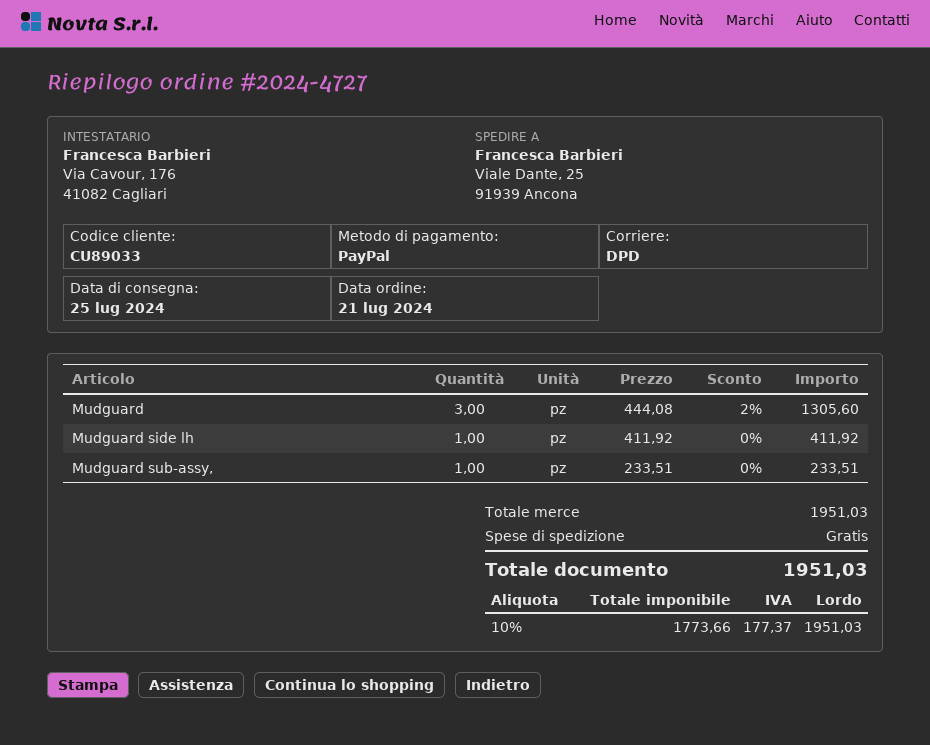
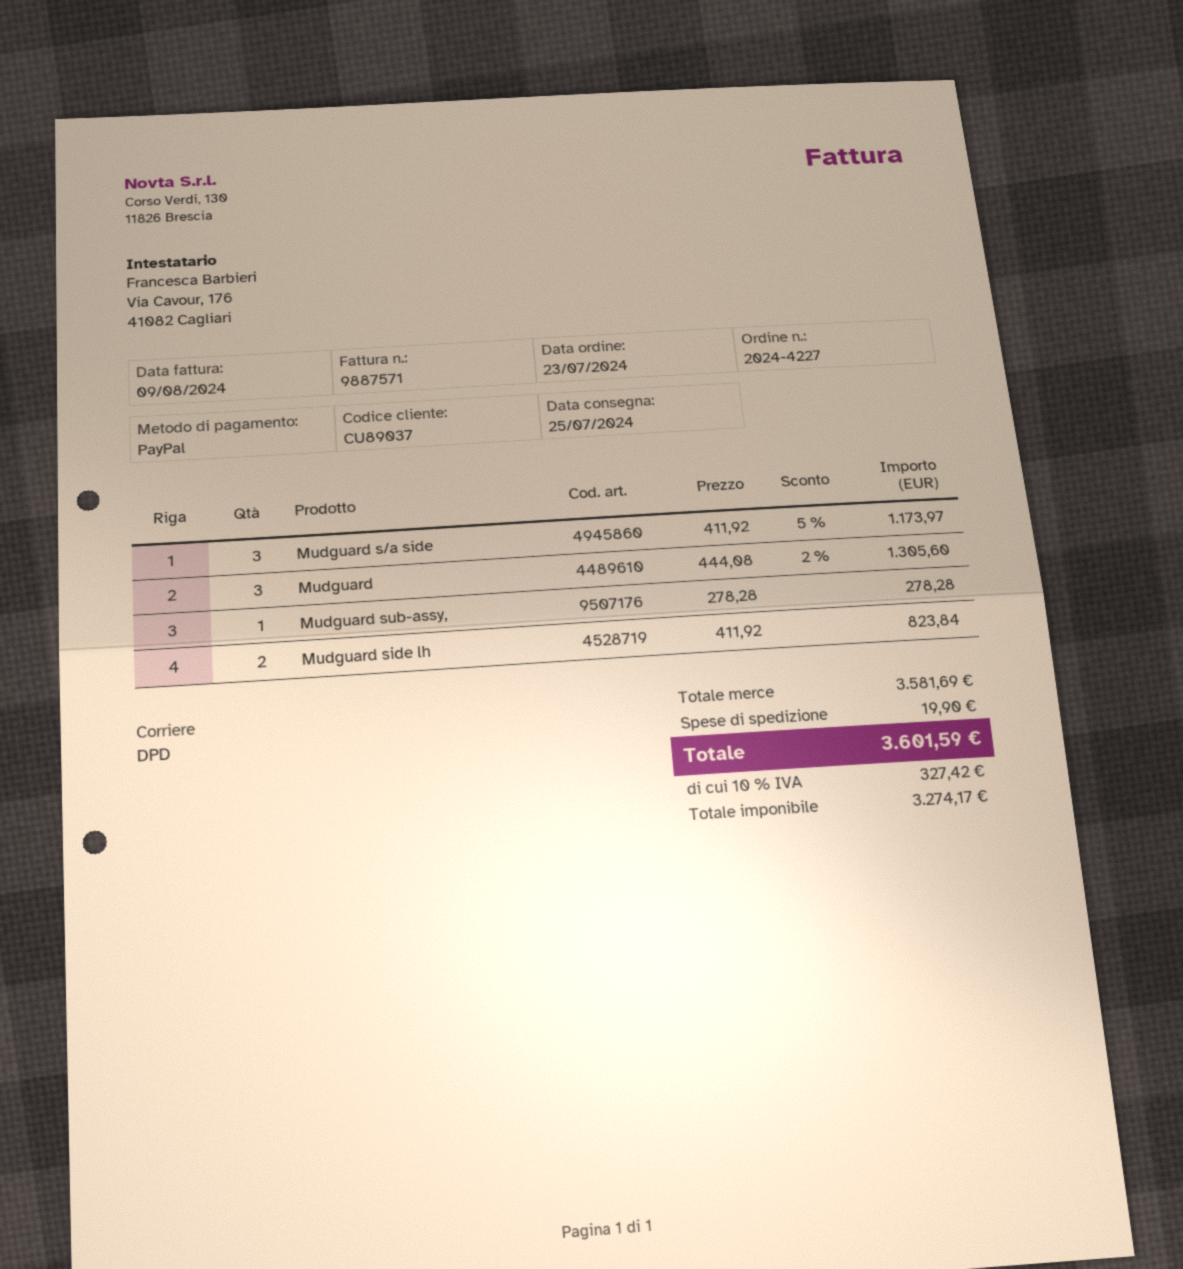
order number: 2024-4727 -> 2024-4227
order date: 2024-07-21 -> 2024-07-23
customer number: CU89033 -> CU89037
Mudguard side lh: 1 x 411.92 = 411.92 -> 2 x 411.92 = 823.84
Mudguard sub-assy,: 1 x 233.51 = 233.51 -> 1 x 278.28 = 278.28
Mudguard s/a side: none -> 3 x 411.92 - 5% = 1173.97
subtotal: 1951.03 -> 3581.69
shipping: 0.00 -> 19.90
net: 1773.66 -> 3274.17
tax: 10% = 177.37 -> 10% = 327.42
total: 1951.03 -> 3601.59

